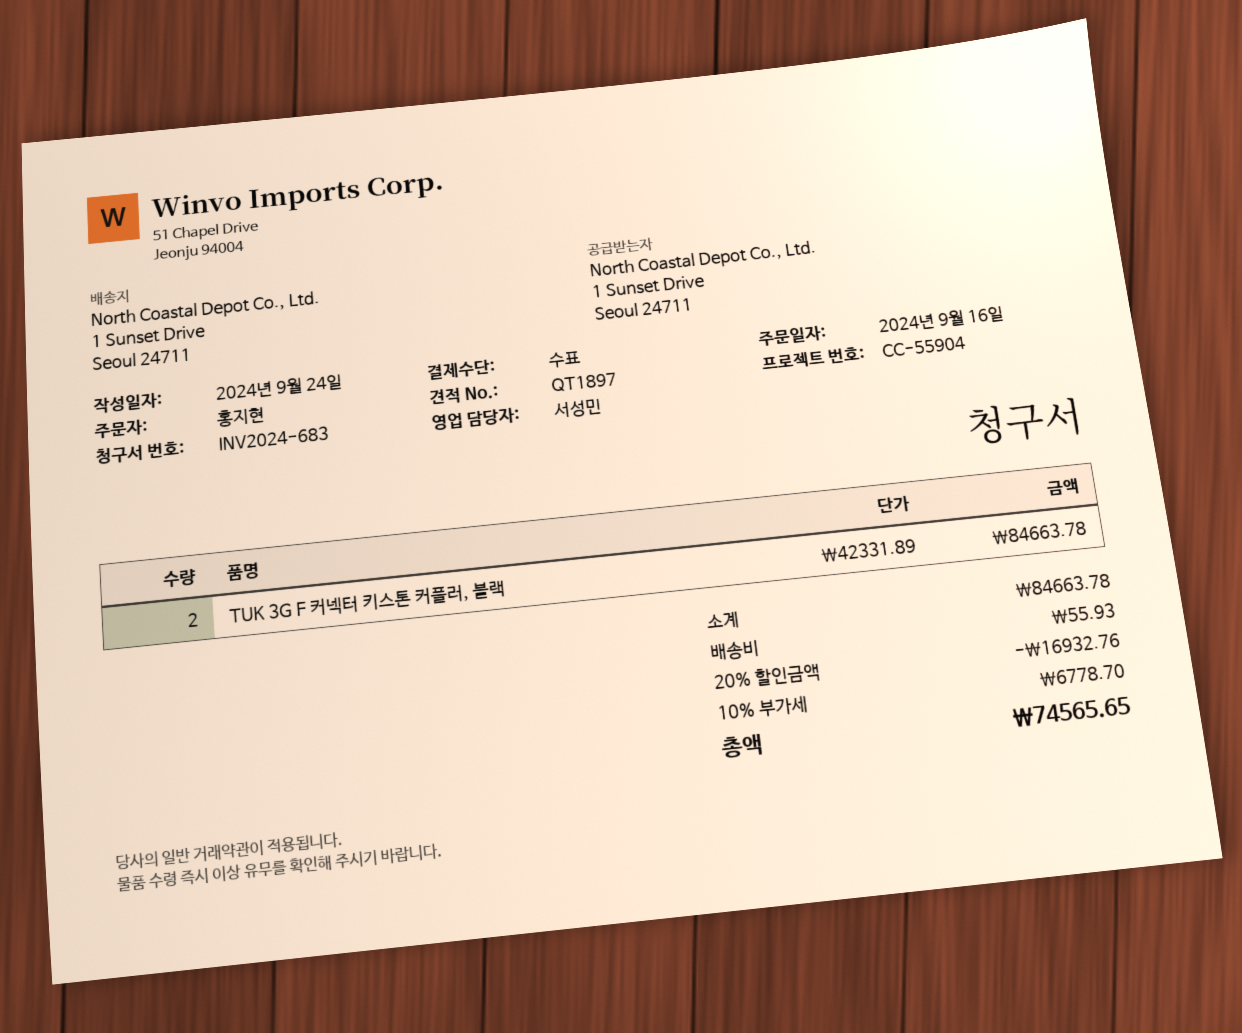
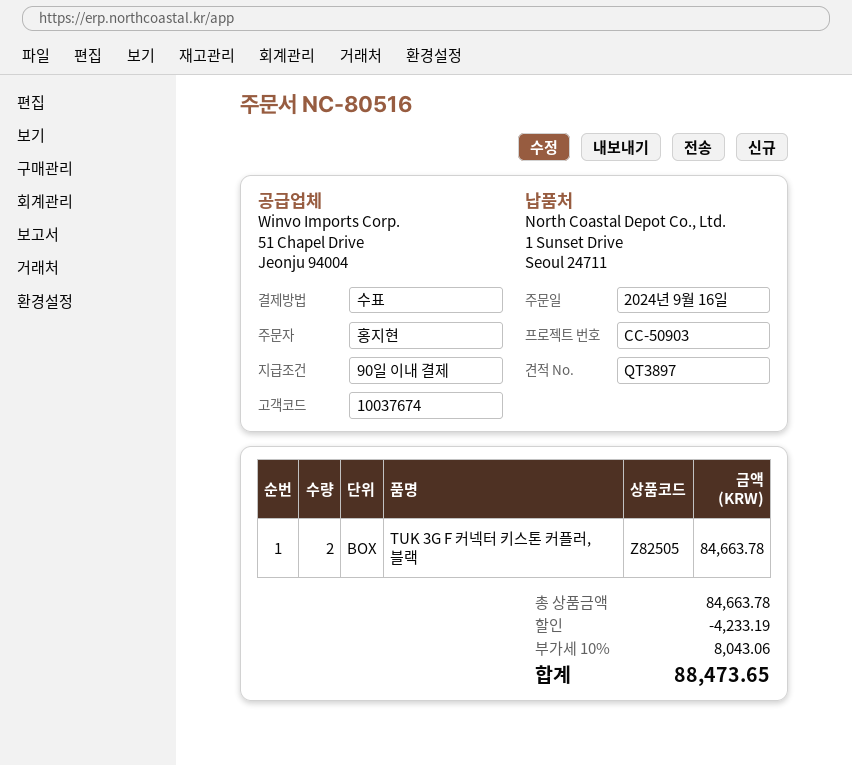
quote number: QT1897 -> QT3897
reference: CC-55904 -> CC-50903
discount: 16932.76 -> 4233.19
shipping: 55.93 -> none
tax: 10% = 6778.70 -> 10% = 8043.06
total: 74565.65 -> 88473.65

